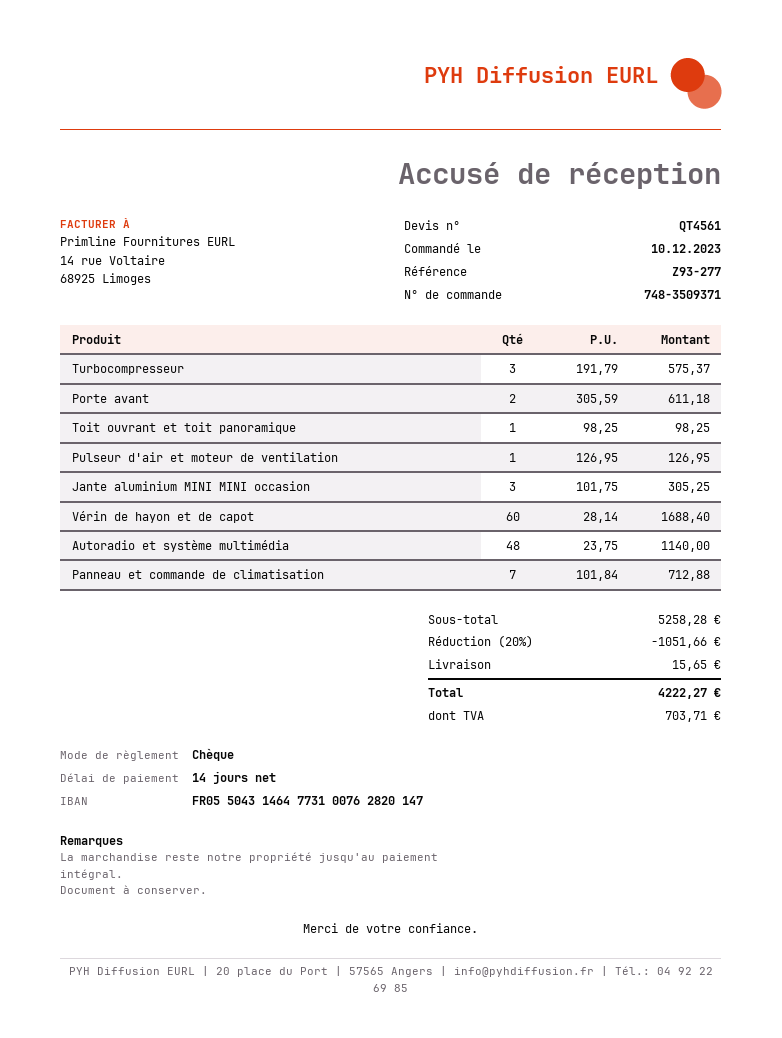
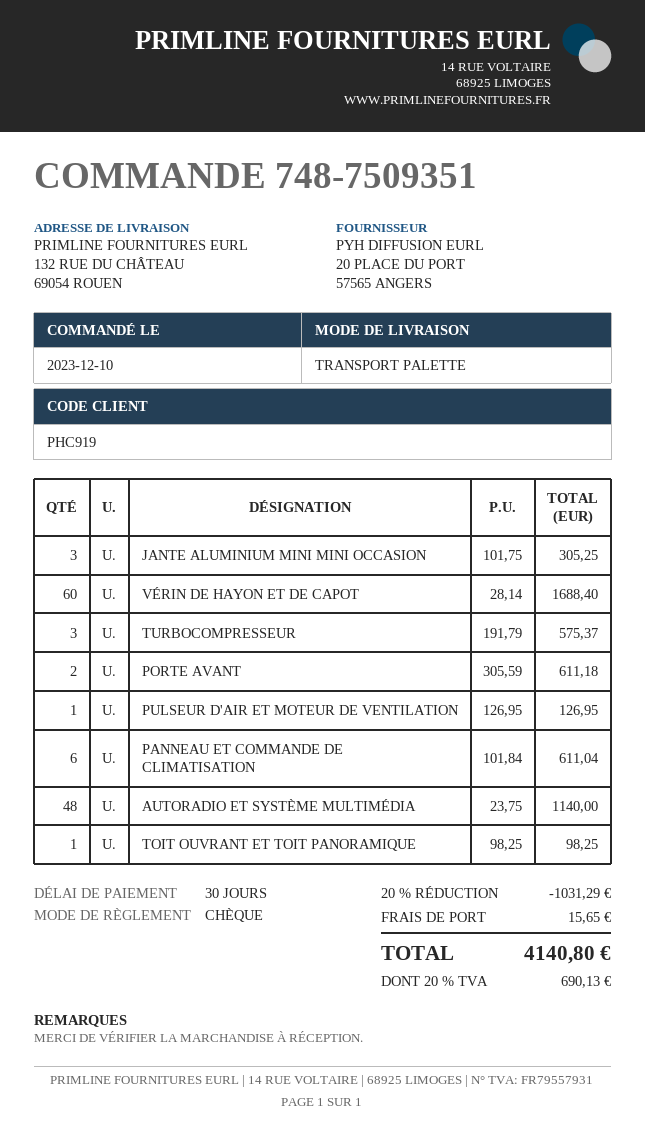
order number: 748-3509371 -> 748-7509351
payment terms: 14 days -> 30 days
Panneau et commande de climatisation: 7 x 101.84 = 712.88 -> 6 x 101.84 = 611.04
discount: 20% = 1051.66 -> 20% = 1031.29
tax: 703.71 -> 690.13
total: 4222.27 -> 4140.80

